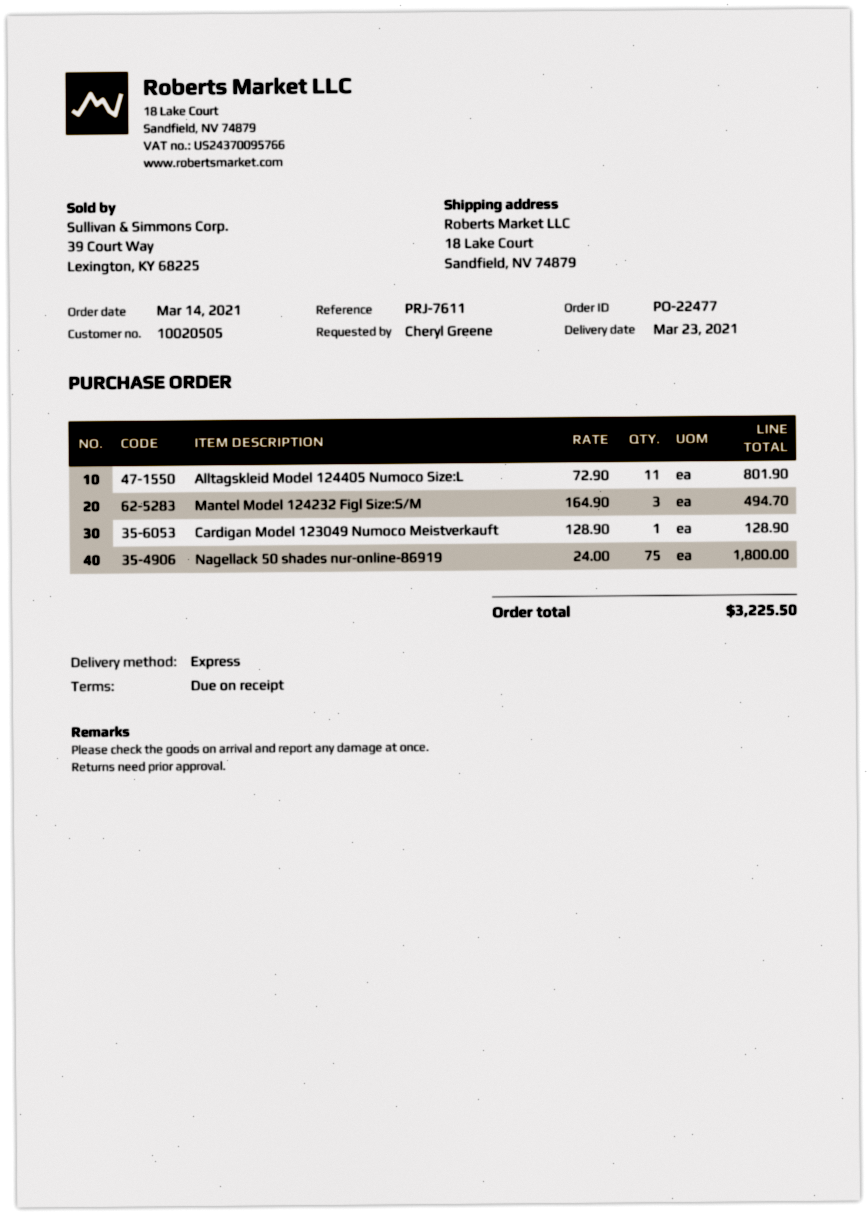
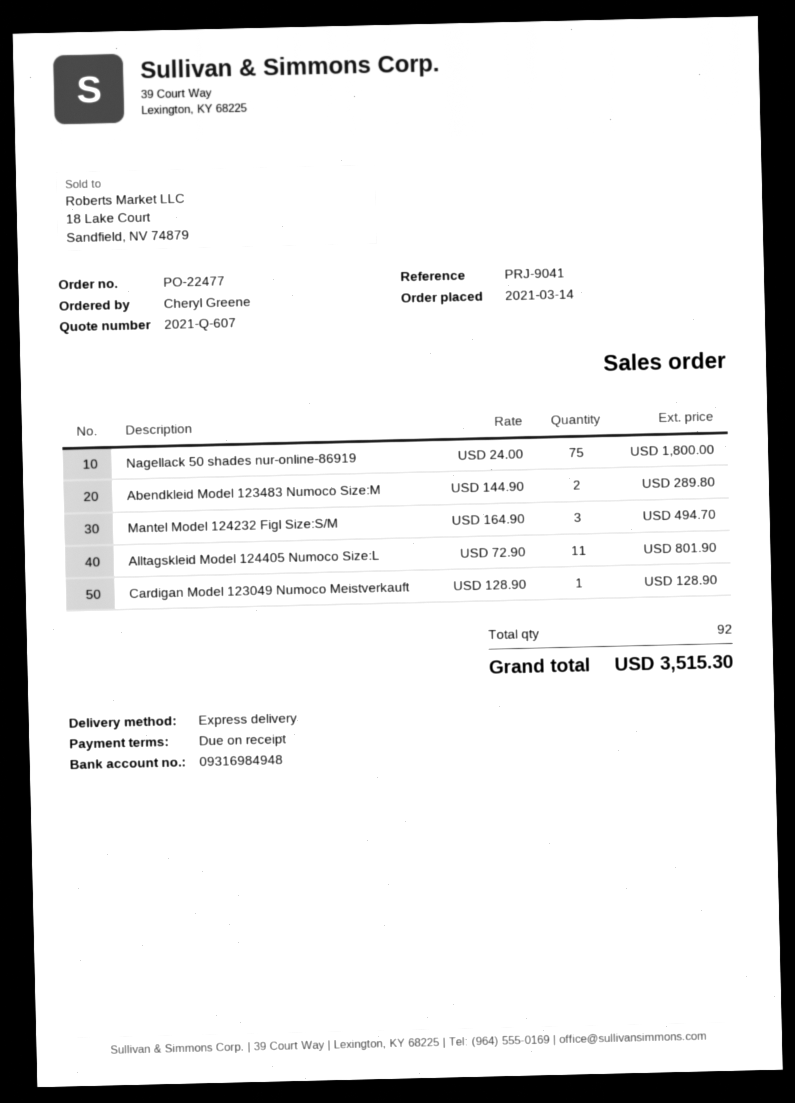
reference: PRJ-7611 -> PRJ-9041
Abendkleid Model 123483 Numoco Size:M: none -> 2 x 144.90 = 289.80
total: 3225.50 -> 3515.30

